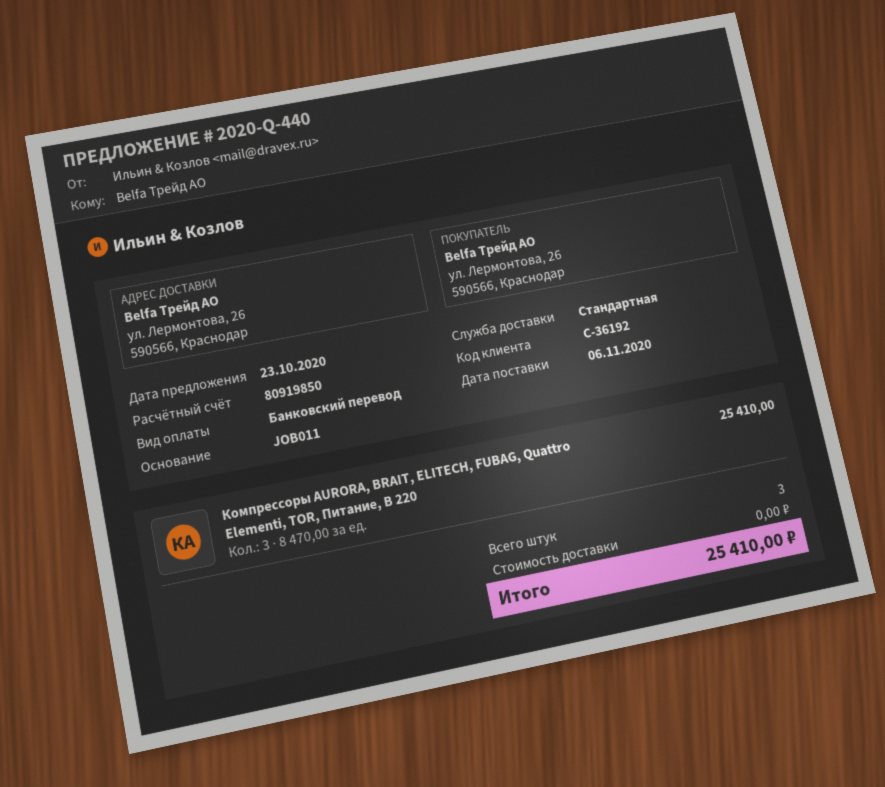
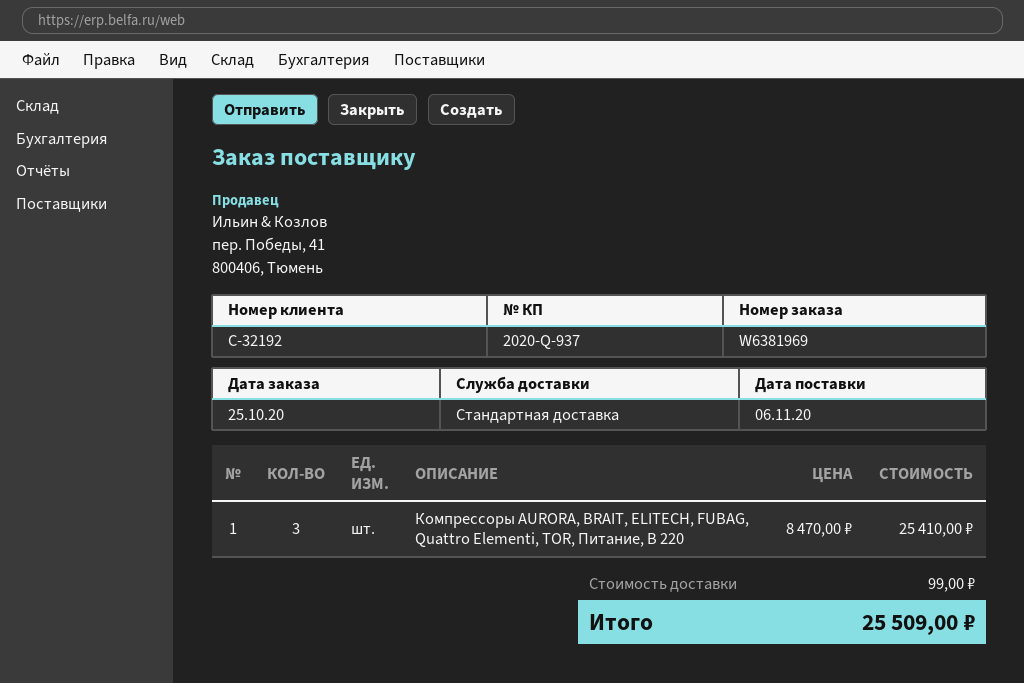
quote number: 2020-Q-440 -> 2020-Q-937
customer number: C-36192 -> C-32192
shipping: 0.00 -> 99.00
total: 25410.00 -> 25509.00

